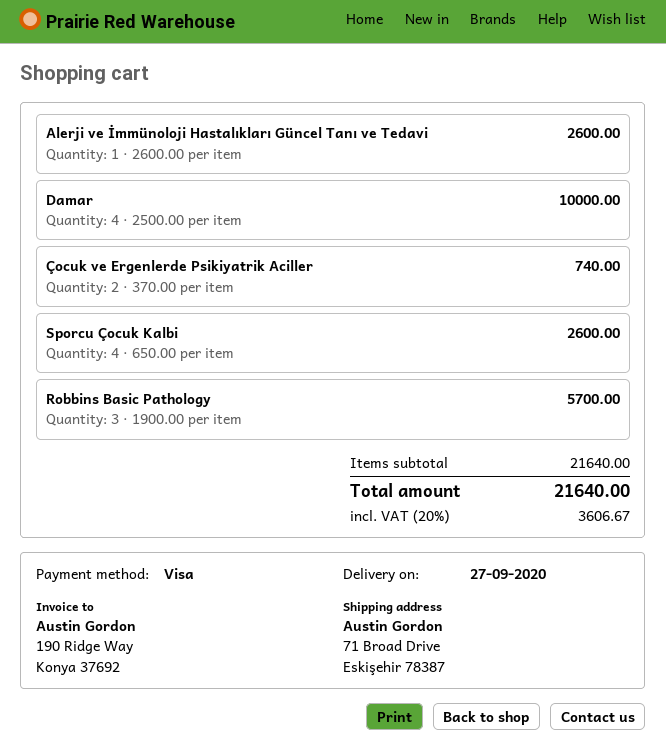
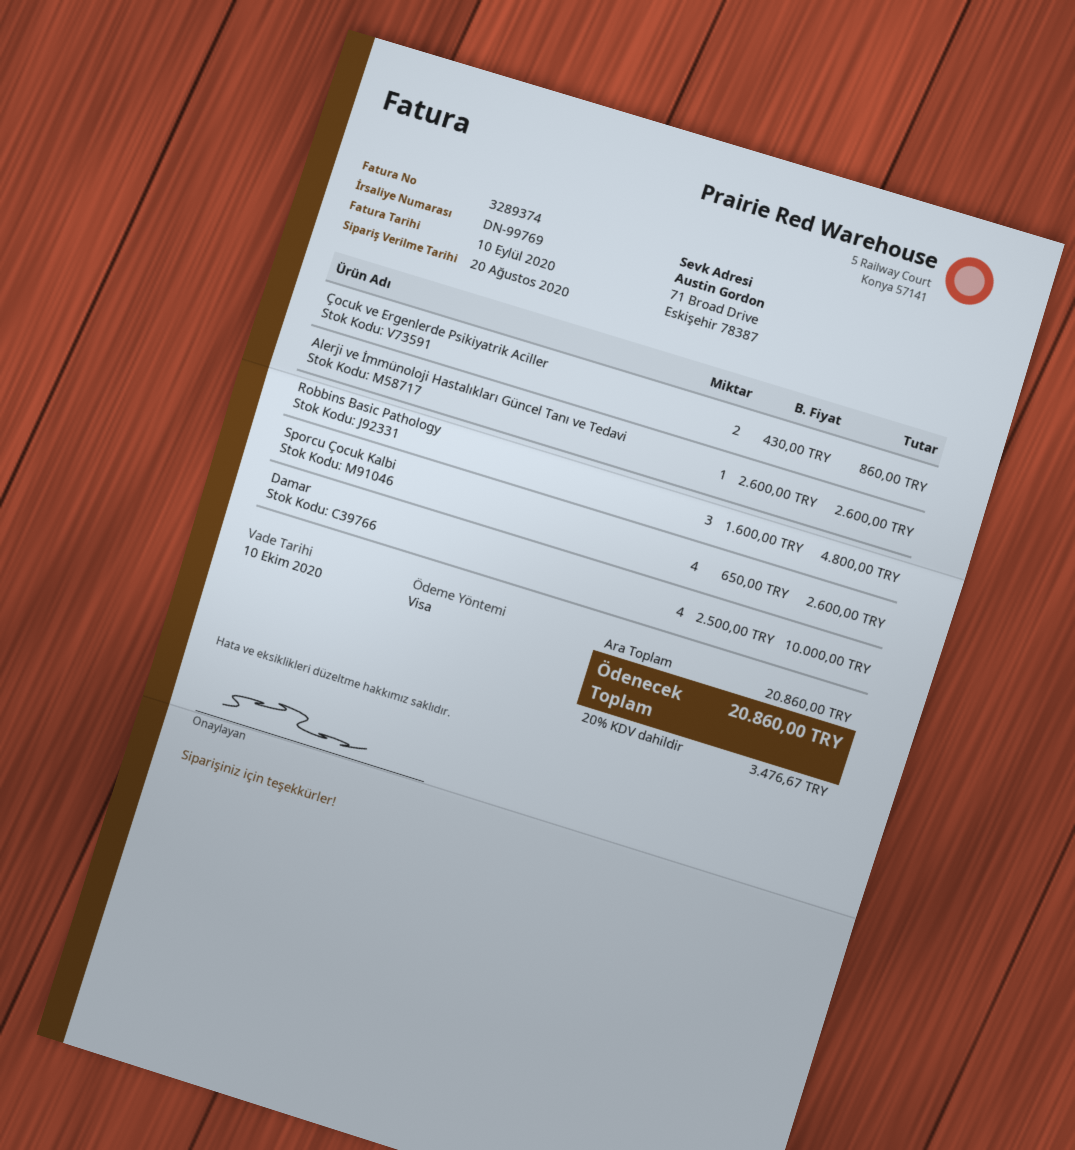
Çocuk ve Ergenlerde Psikiyatrik Aciller: 2 x 370.00 = 740.00 -> 2 x 430.00 = 860.00
Robbins Basic Pathology: 3 x 1900.00 = 5700.00 -> 3 x 1600.00 = 4800.00
subtotal: 21640.00 -> 20860.00
tax: 20% = 3606.67 -> 20% = 3476.67
total: 21640.00 -> 20860.00

